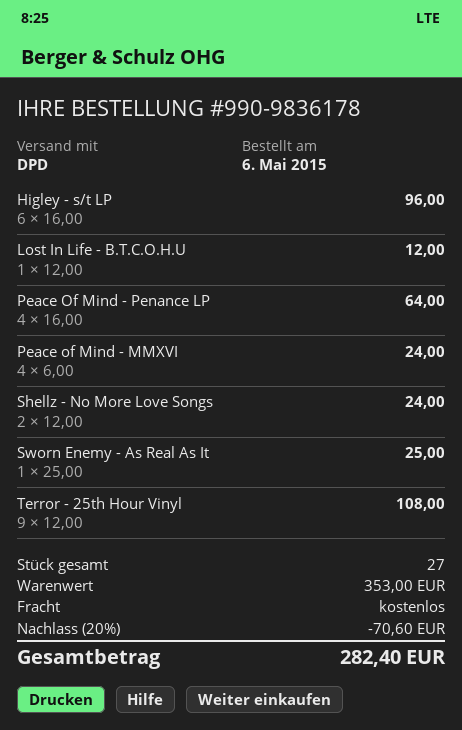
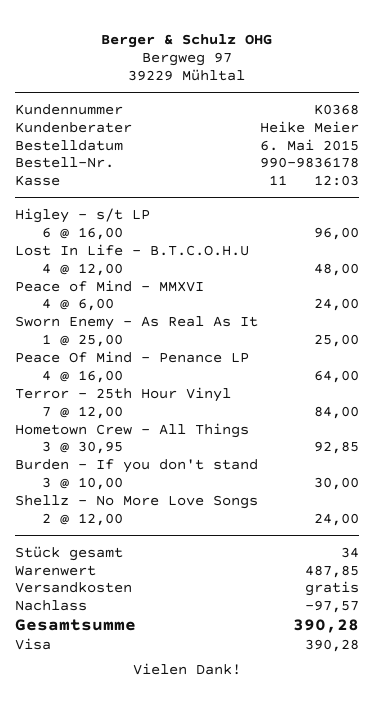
Lost In Life - B.T.C.O.H.U: 1 x 12.00 = 12.00 -> 4 x 12.00 = 48.00
Terror - 25th Hour Vinyl: 9 x 12.00 = 108.00 -> 7 x 12.00 = 84.00
Hometown Crew - All Things: none -> 3 x 30.95 = 92.85
Burden - If you don't stand: none -> 3 x 10.00 = 30.00
total quantity: 27 -> 34
subtotal: 353.00 -> 487.85
discount: 70.60 -> 97.57
total: 282.40 -> 390.28

